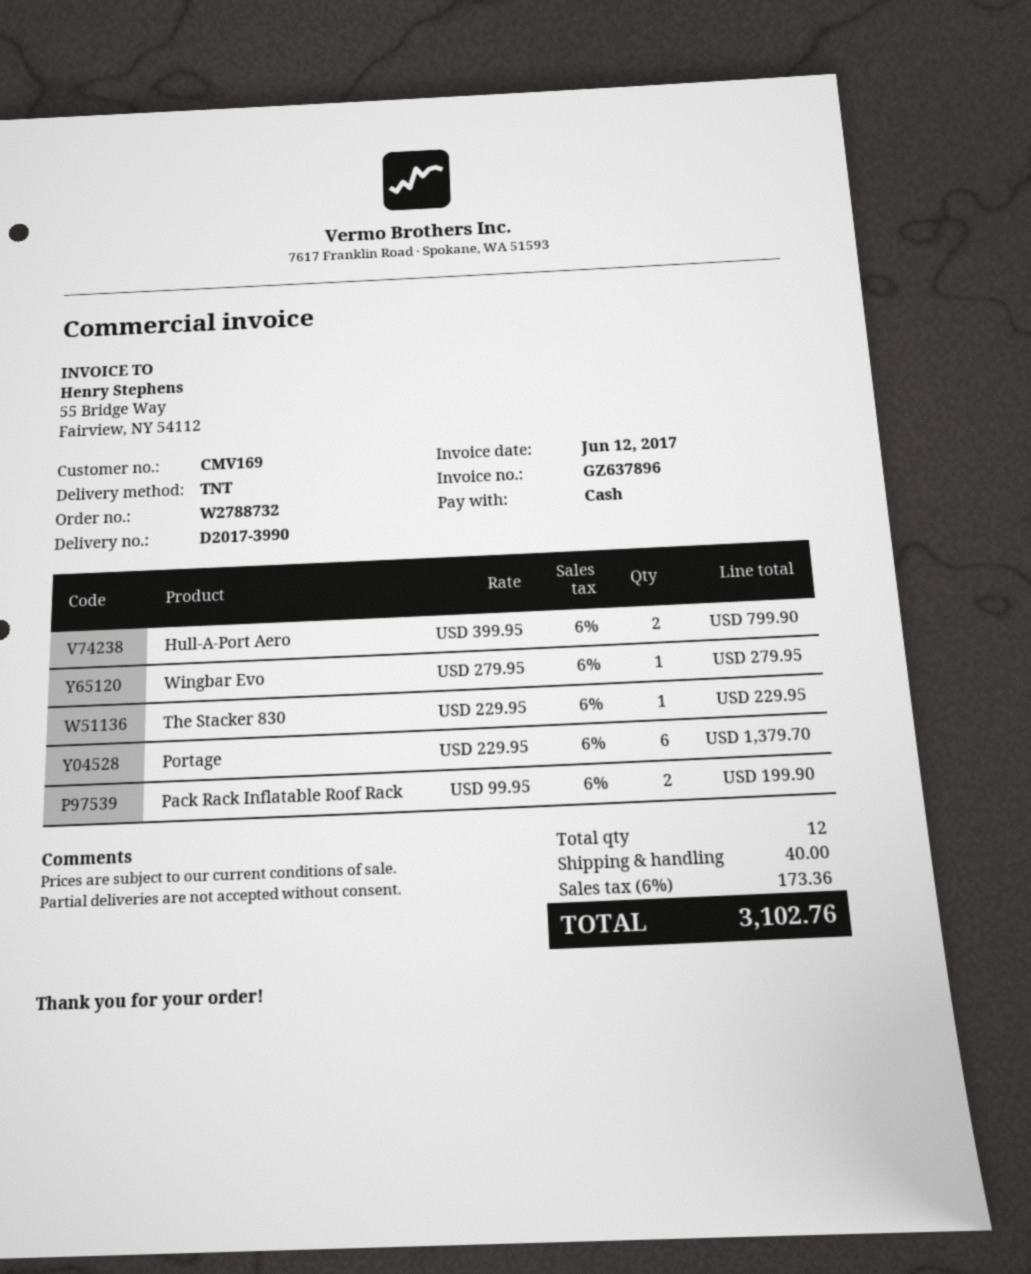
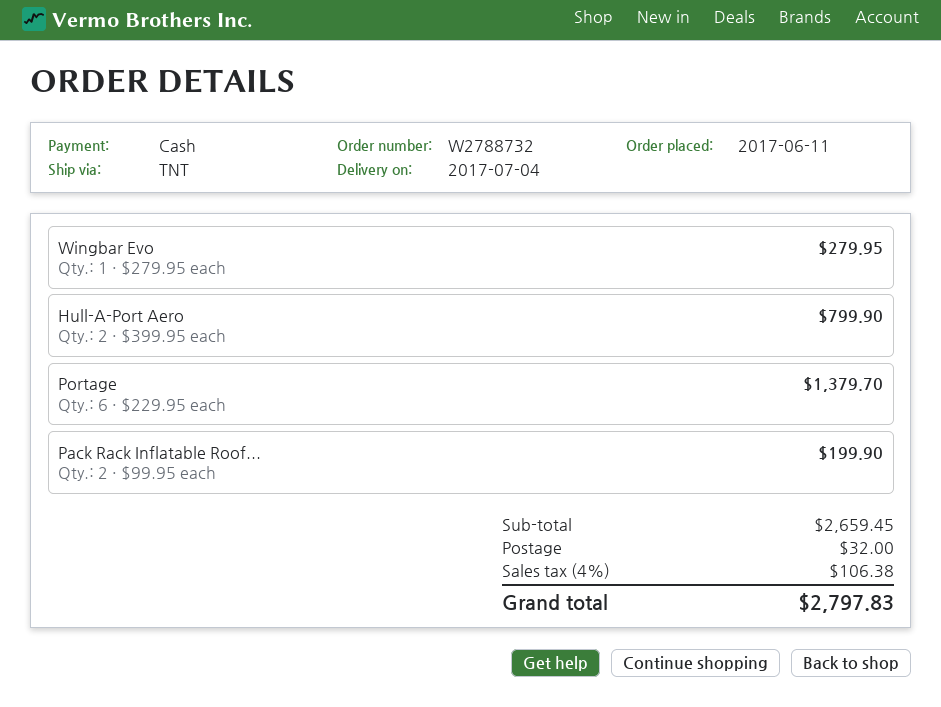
The Stacker 830: 1 x 229.95 = 229.95 -> none
shipping: 40.00 -> 32.00
tax: 6% = 173.36 -> 4% = 106.38
total: 3102.76 -> 2797.83

